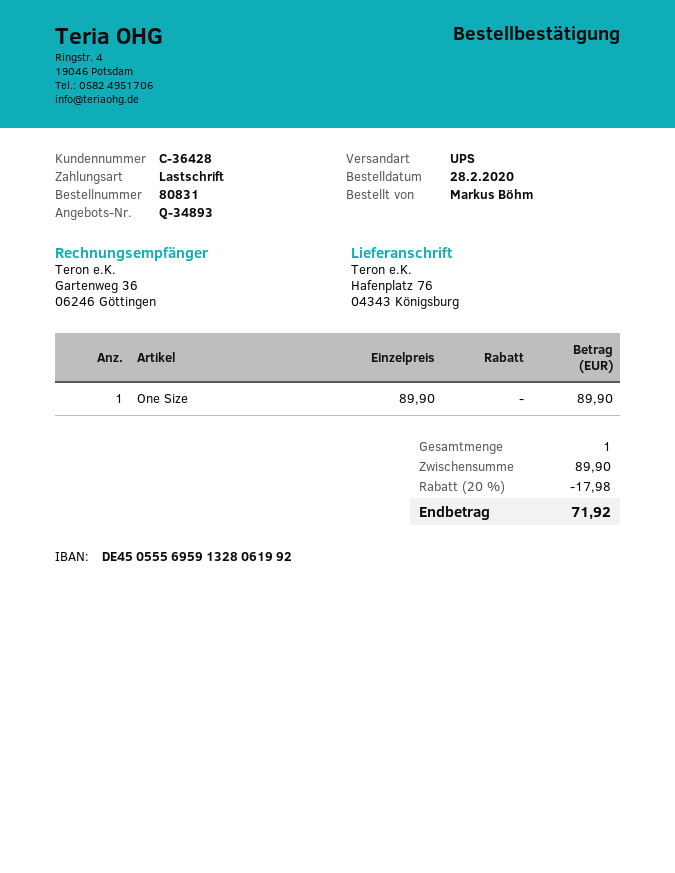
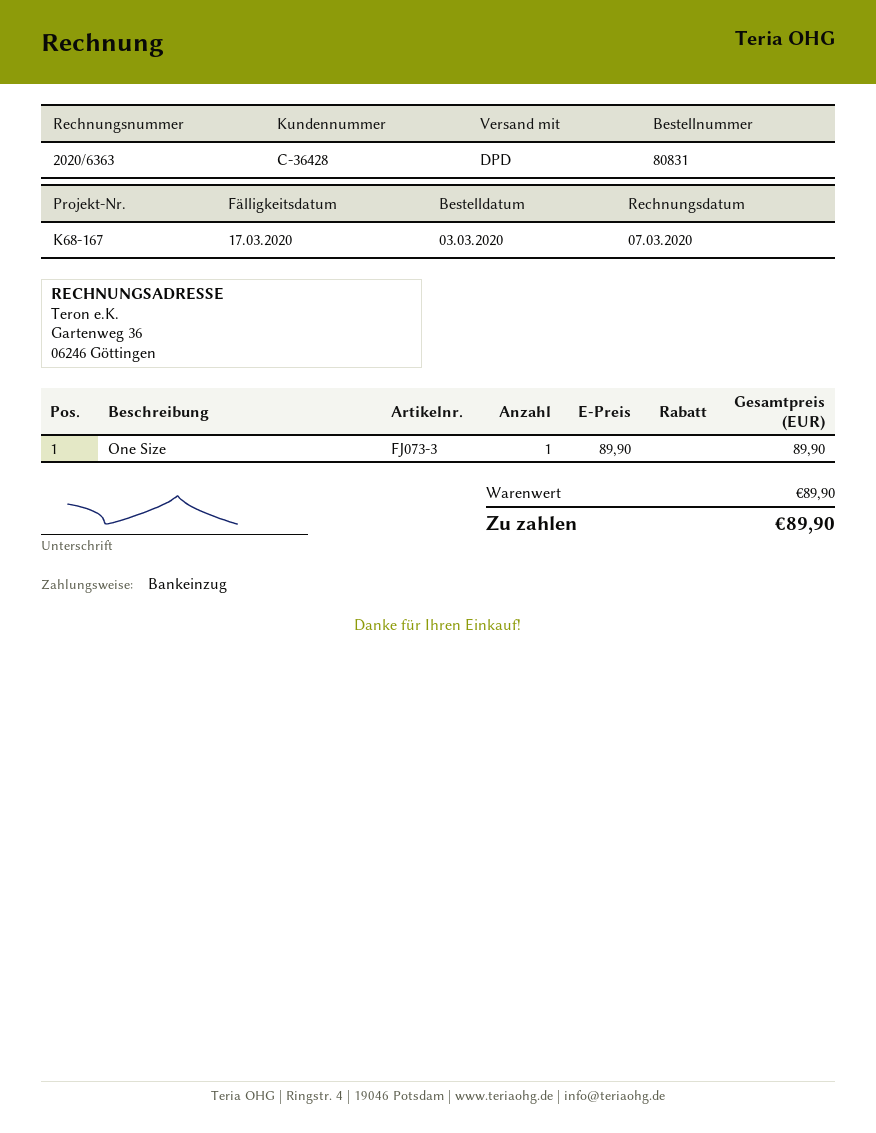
order date: 2020-02-28 -> 2020-03-03
shipping method: UPS -> DPD
discount: 20% = 17.98 -> none
total: 71.92 -> 89.90

